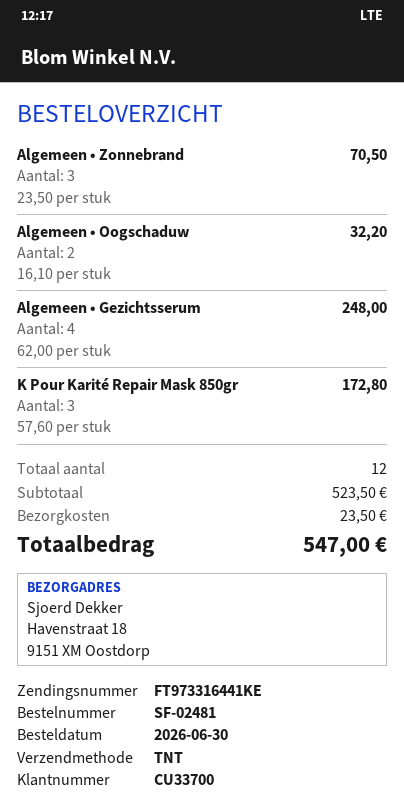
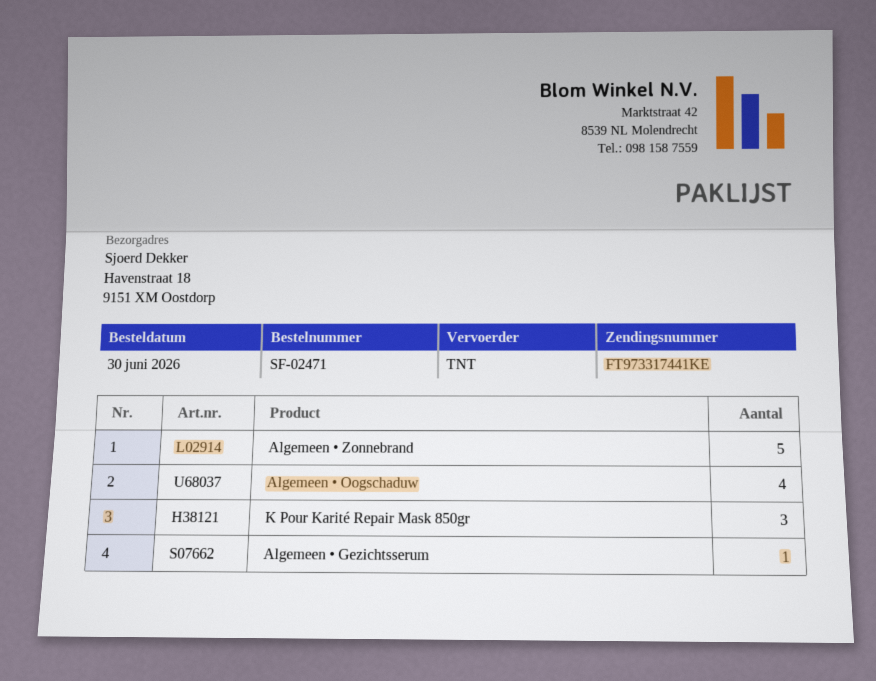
order number: SF-02481 -> SF-02471
tracking number: FT973316441KE -> FT973317441KE
Algemeen • Zonnebrand: 3 -> 5
Algemeen • Oogschaduw: 2 -> 4
Algemeen • Gezichtsserum: 4 -> 1

